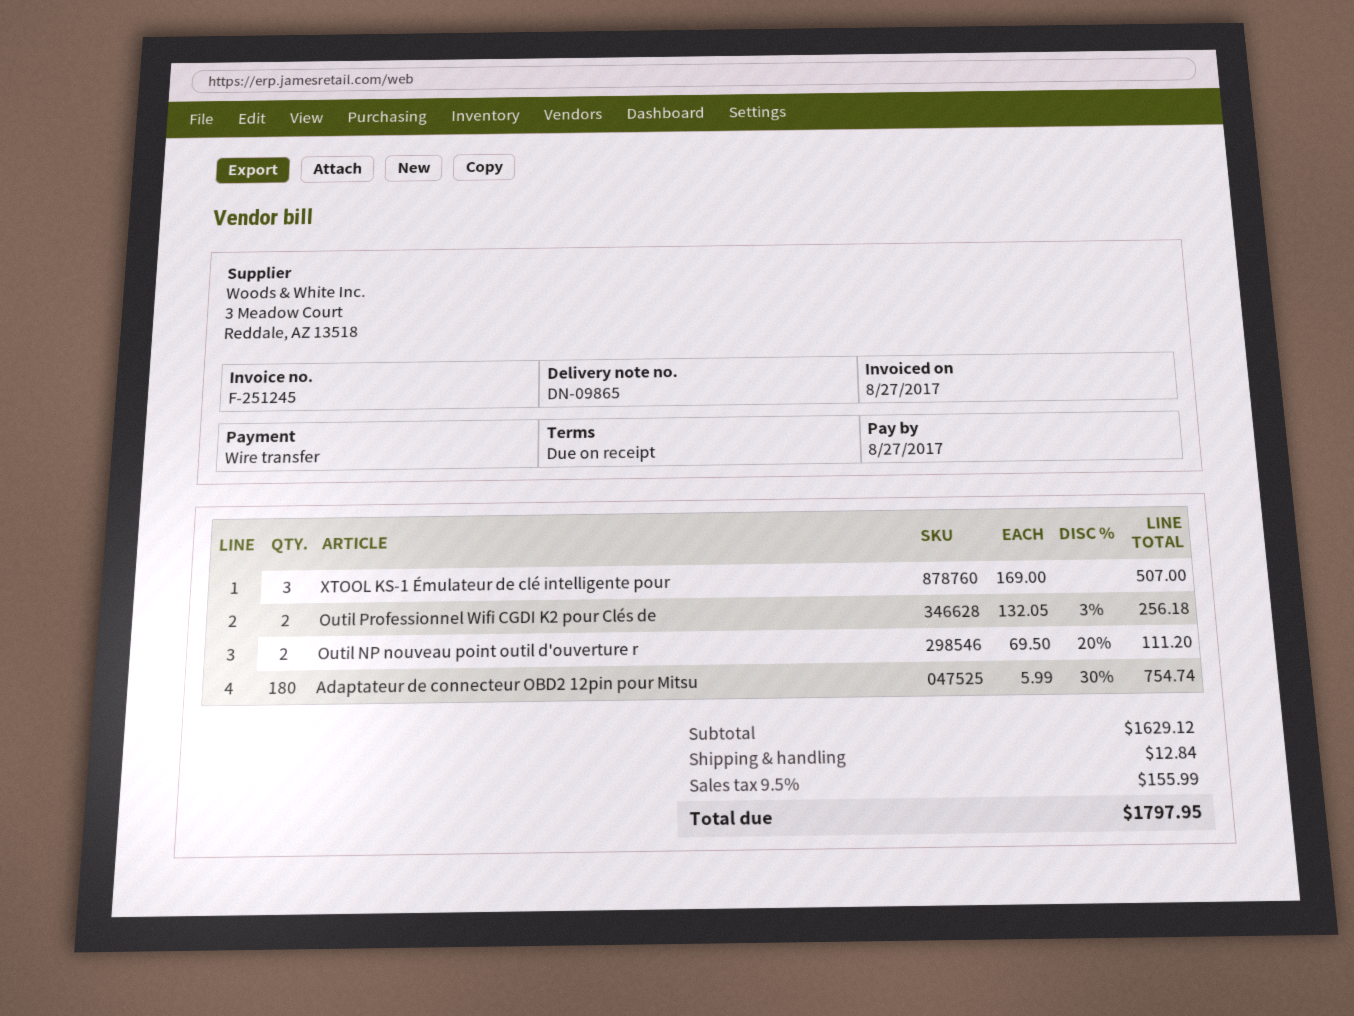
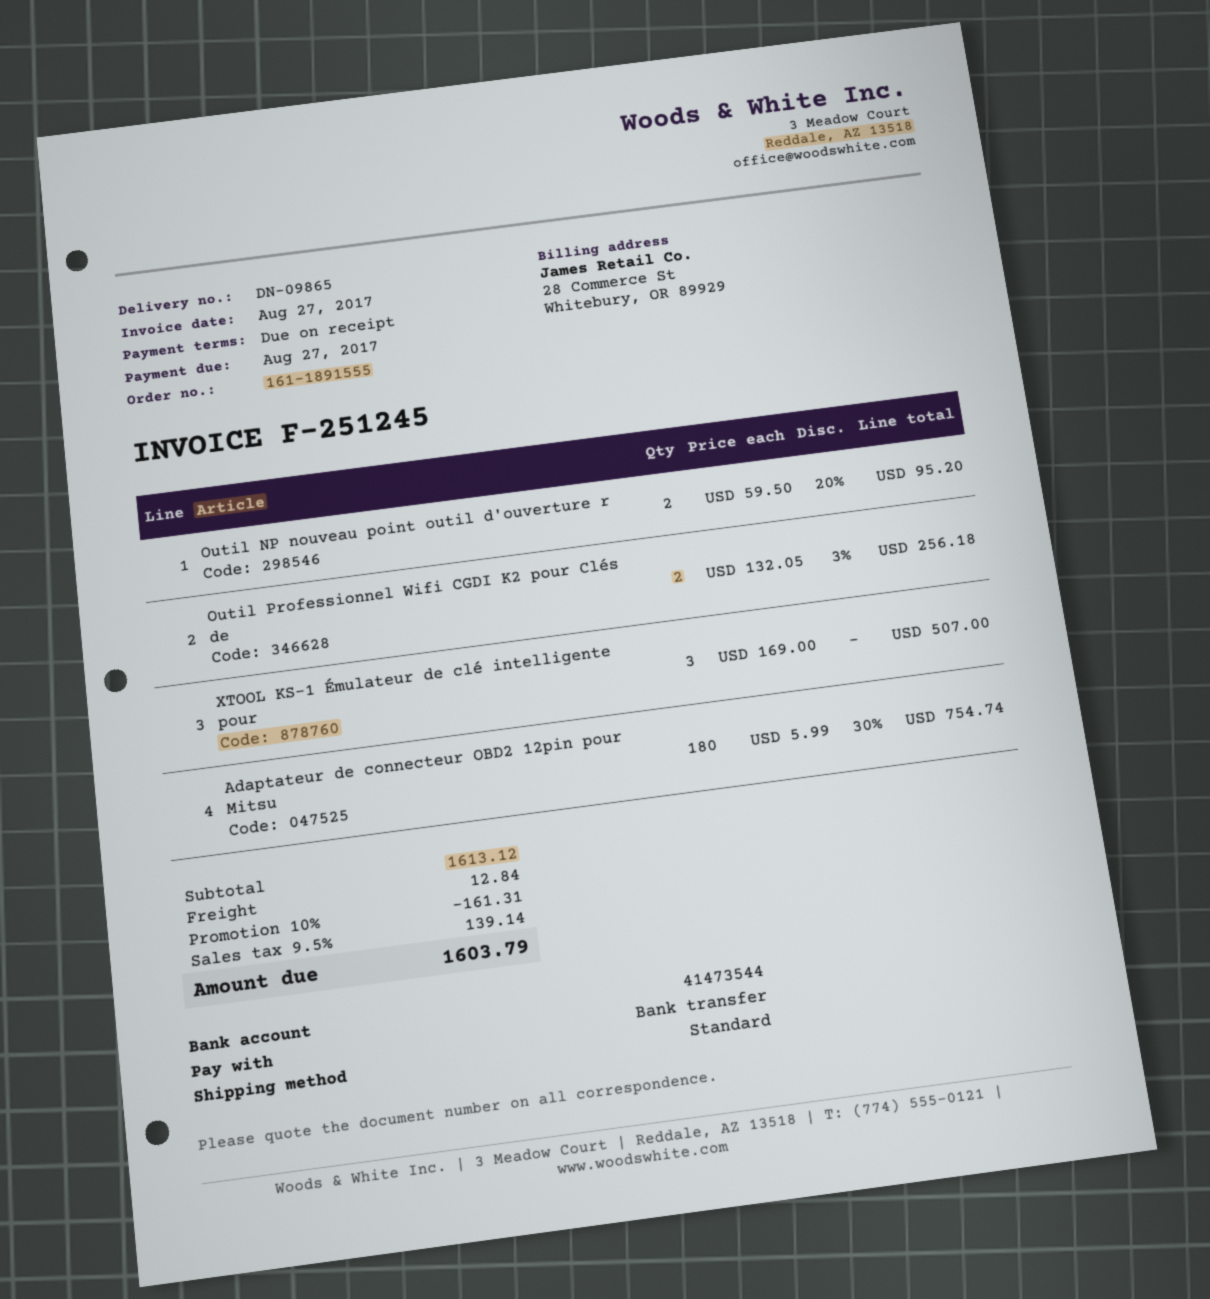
Outil NP nouveau point outil d'ouverture r: 2 x 69.50 - 20% = 111.20 -> 2 x 59.50 - 20% = 95.20
subtotal: 1629.12 -> 1613.12
discount: none -> 10% = 161.31
tax: 9.5% = 155.99 -> 9.5% = 139.14
total: 1797.95 -> 1603.79

